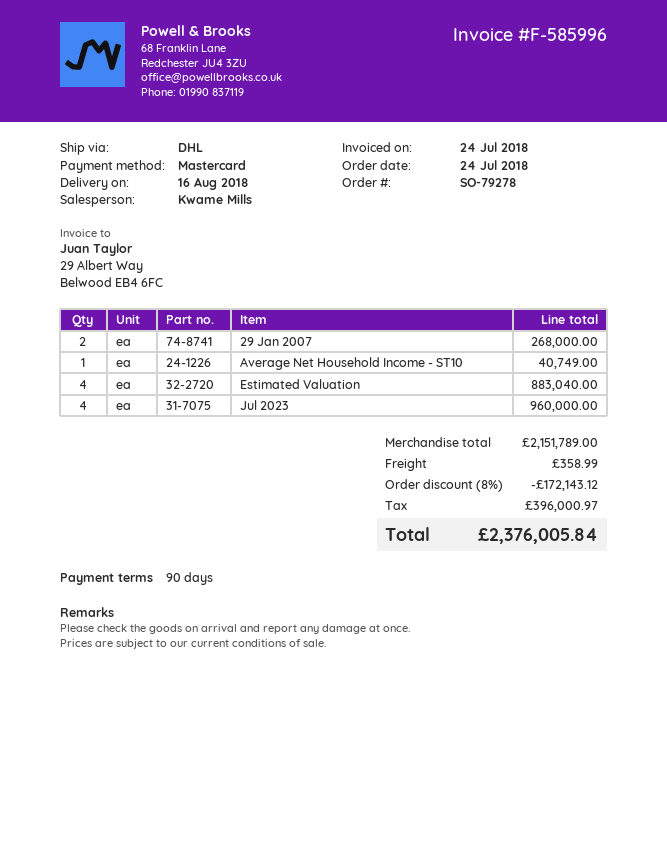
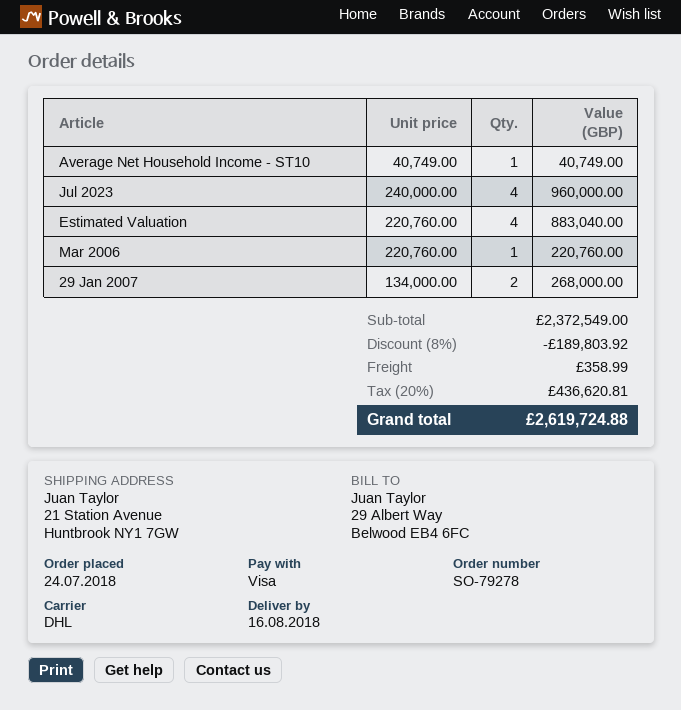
payment method: Mastercard -> Visa
Mar 2006: none -> 1 for 220760.00
subtotal: 2151789.00 -> 2372549.00
discount: 8% = 172143.12 -> 8% = 189803.92
tax: 396000.97 -> 436620.81
total: 2376005.84 -> 2619724.88

